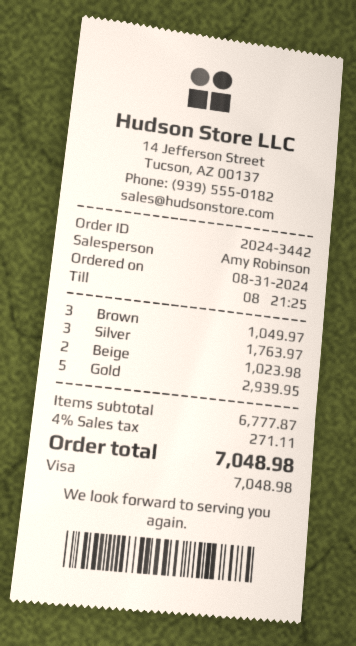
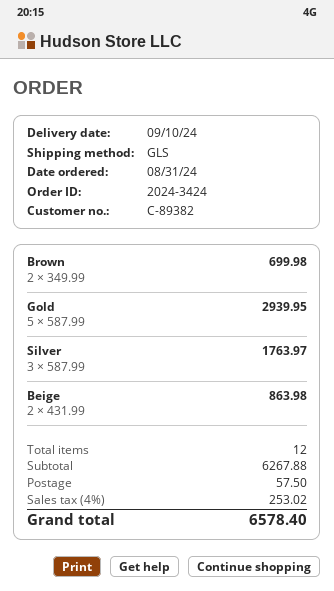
order number: 2024-3442 -> 2024-3424
Brown: 3 for 1049.97 -> 2 for 699.98
Beige: 2 for 1023.98 -> 2 for 863.98
subtotal: 6777.87 -> 6267.88
shipping: none -> 57.50
tax: 4% = 271.11 -> 4% = 253.02
total: 7048.98 -> 6578.40

